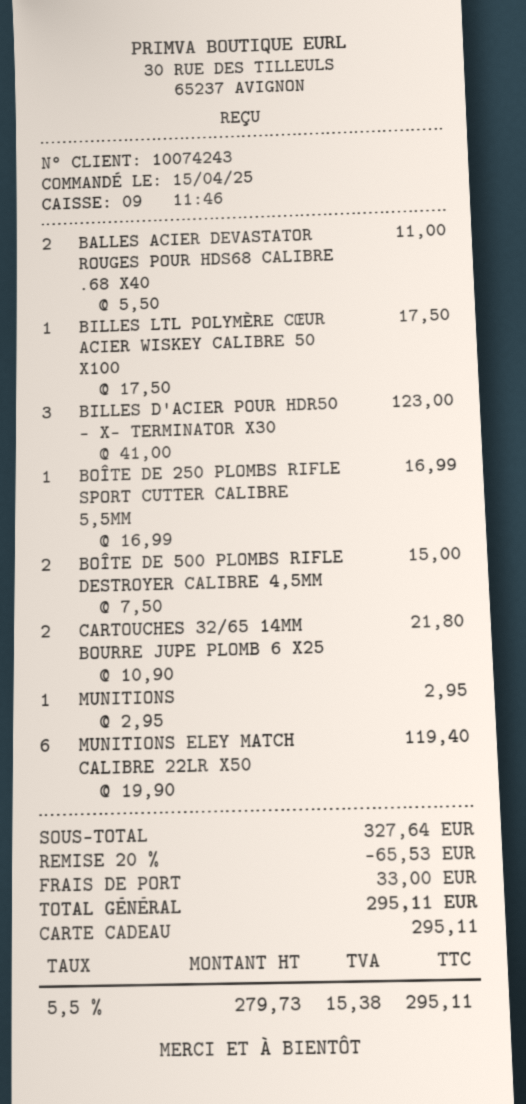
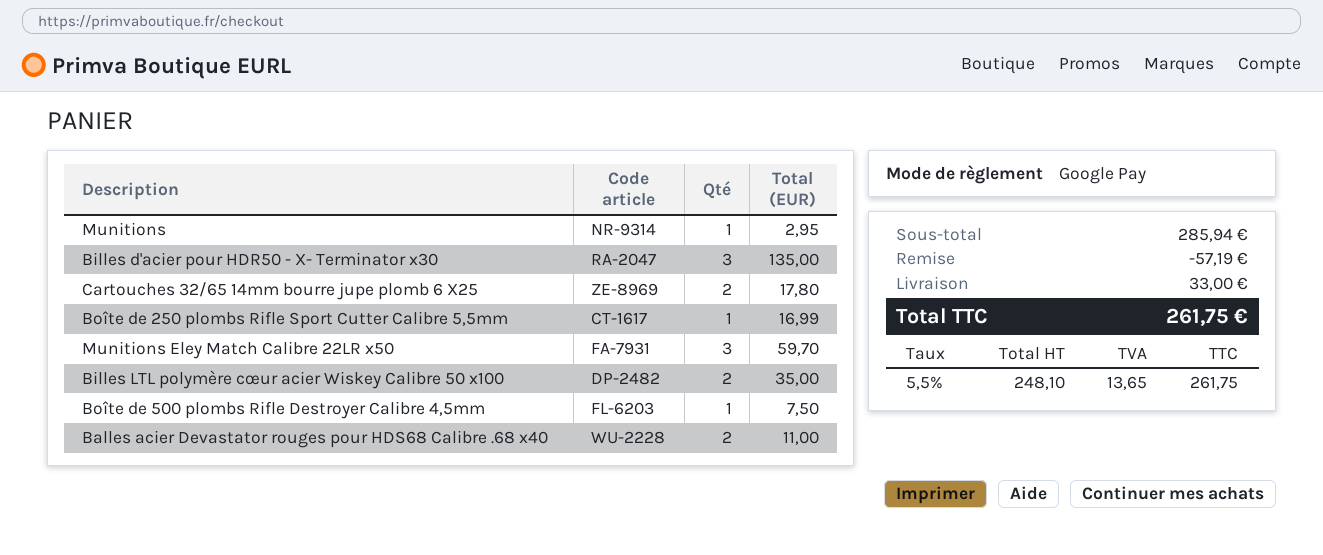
payment method: gift card -> Google Pay
BILLES LTL POLYMÈRE CŒUR ACIER WISKEY CALIBRE 50 X100: 1 for 17.50 -> 2 for 35.00
BILLES D'ACIER POUR HDR50 - X- TERMINATOR X30: 3 for 123.00 -> 3 for 135.00
BOÎTE DE 500 PLOMBS RIFLE DESTROYER CALIBRE 4,5MM: 2 for 15.00 -> 1 for 7.50
CARTOUCHES 32/65 14MM BOURRE JUPE PLOMB 6 X25: 2 for 21.80 -> 2 for 17.80
MUNITIONS ELEY MATCH CALIBRE 22LR X50: 6 for 119.40 -> 3 for 59.70
subtotal: 327.64 -> 285.94
discount: 65.53 -> 57.19
net: 279.73 -> 248.10
tax: 5.5% = 15.38 -> 5.5% = 13.65
total: 295.11 -> 261.75

